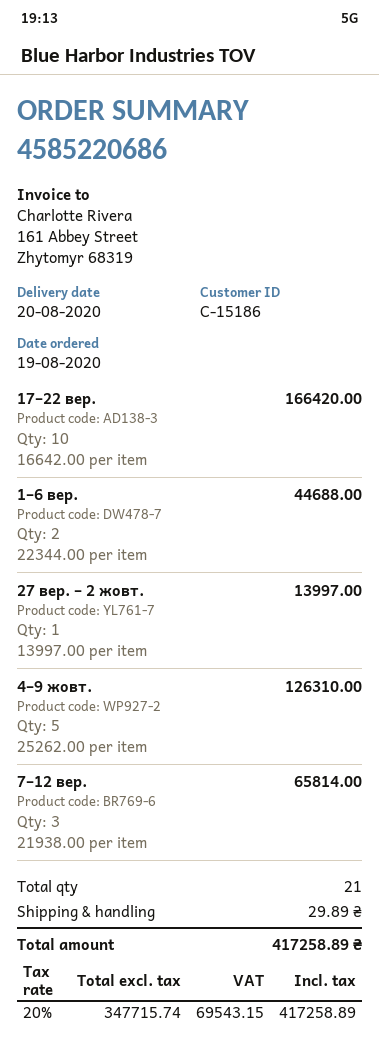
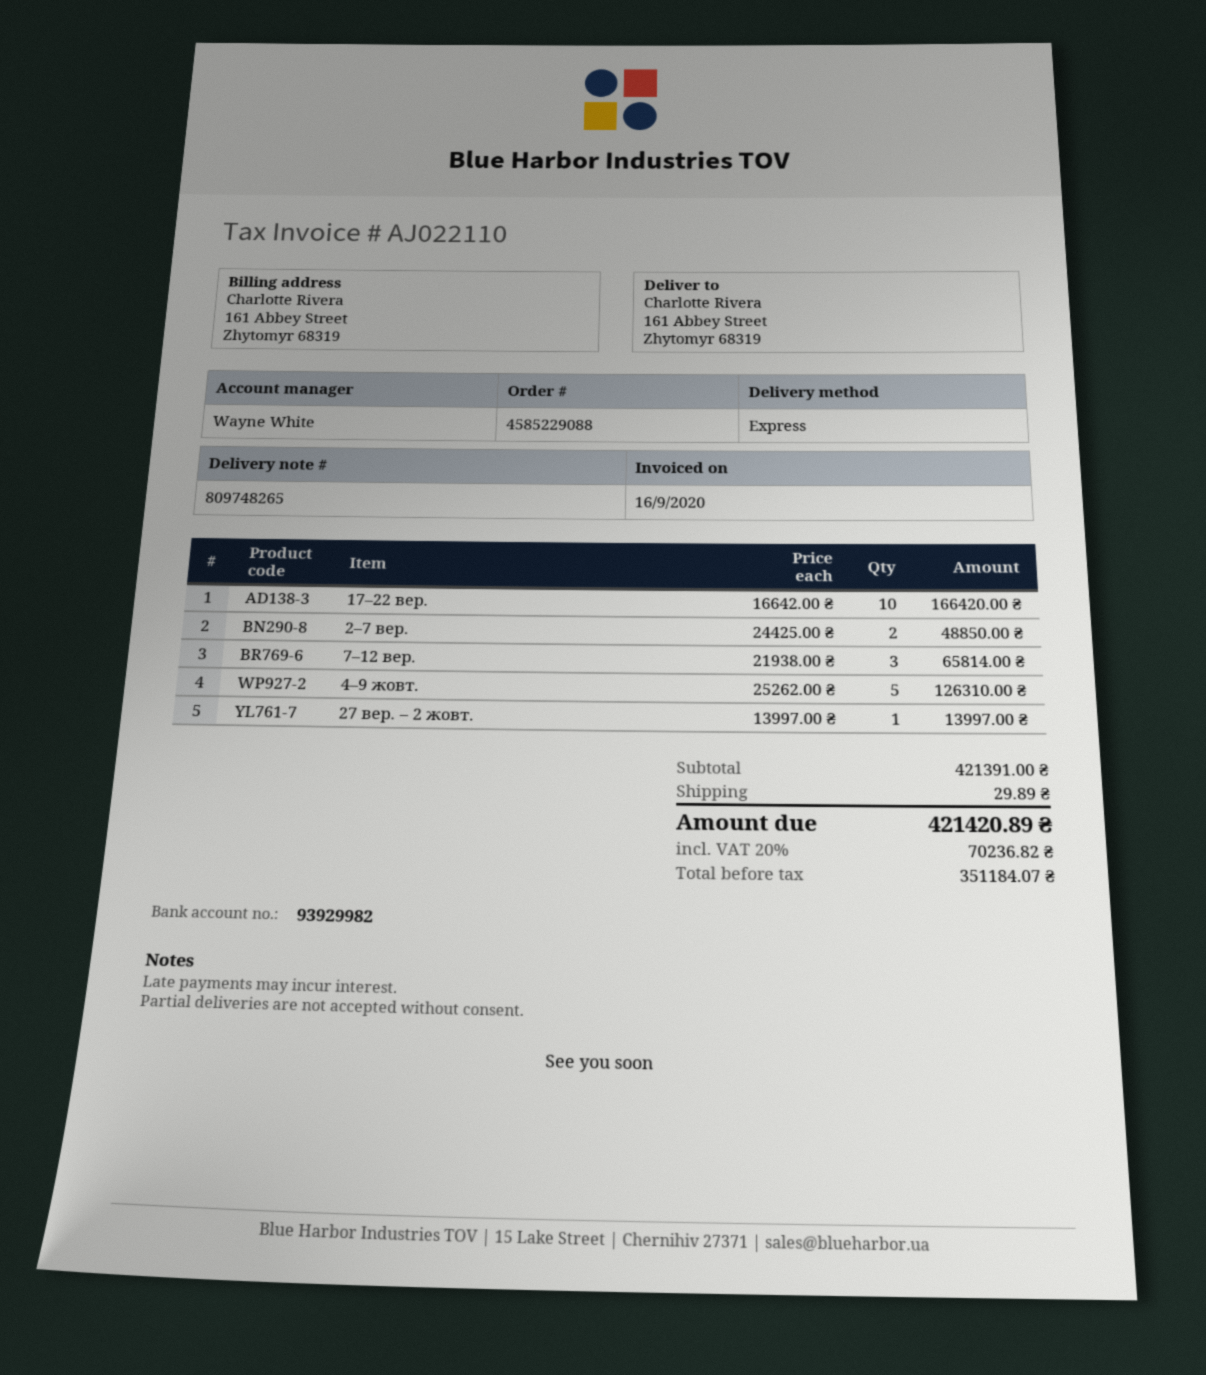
order number: 4585220686 -> 4585229088
1–6 вер.: 2 x 22344.00 = 44688.00 -> none
2–7 вер.: none -> 2 x 24425.00 = 48850.00
net: 347715.74 -> 351184.07
tax: 20% = 69543.15 -> 20% = 70236.82
total: 417258.89 -> 421420.89

